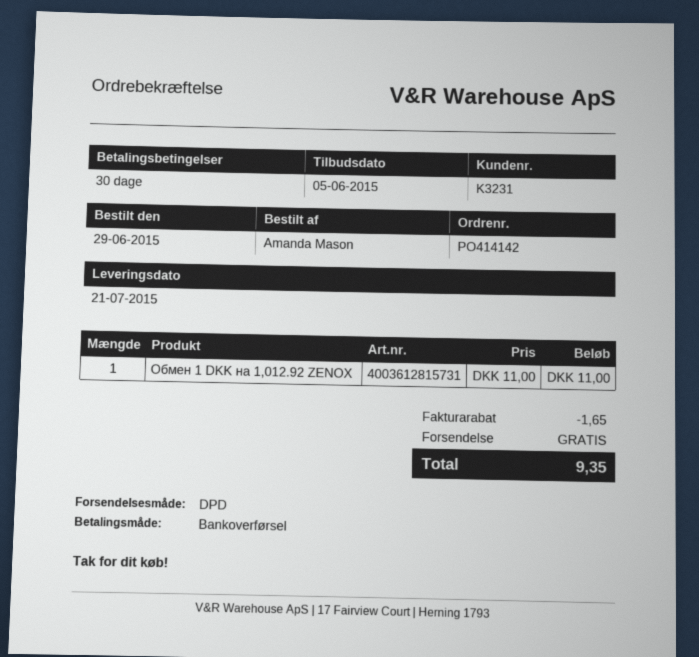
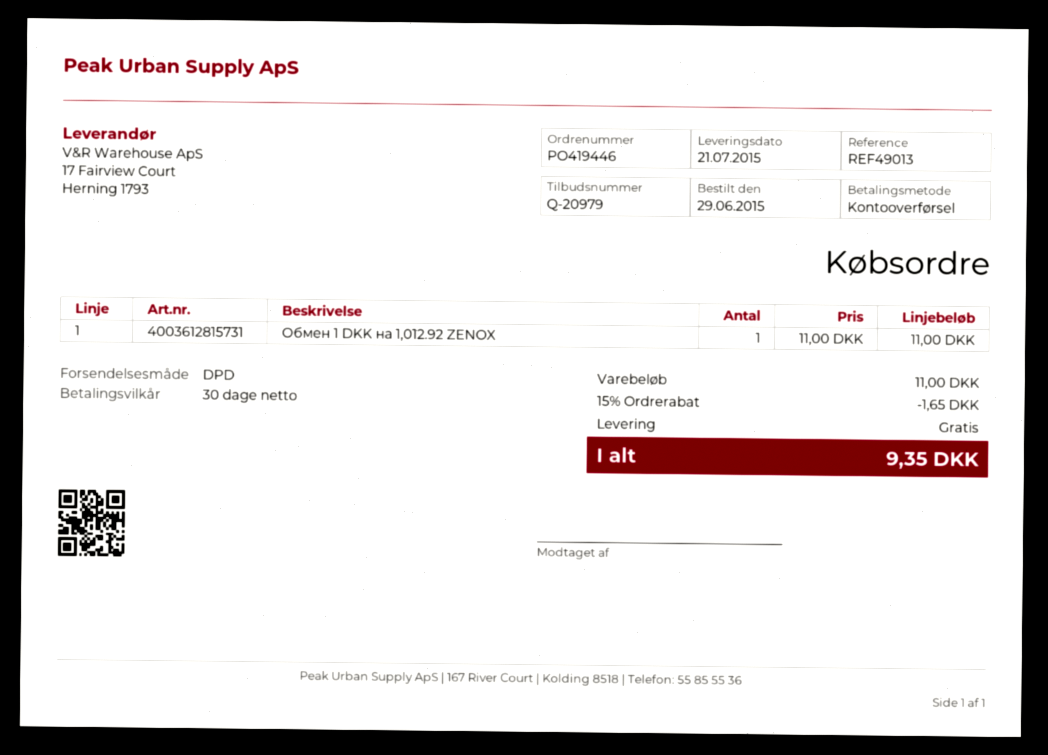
order number: PO414142 -> PO419446

